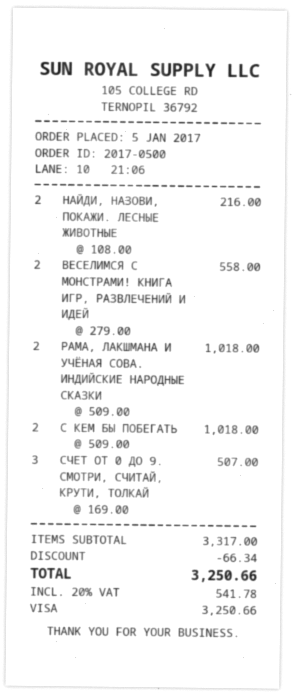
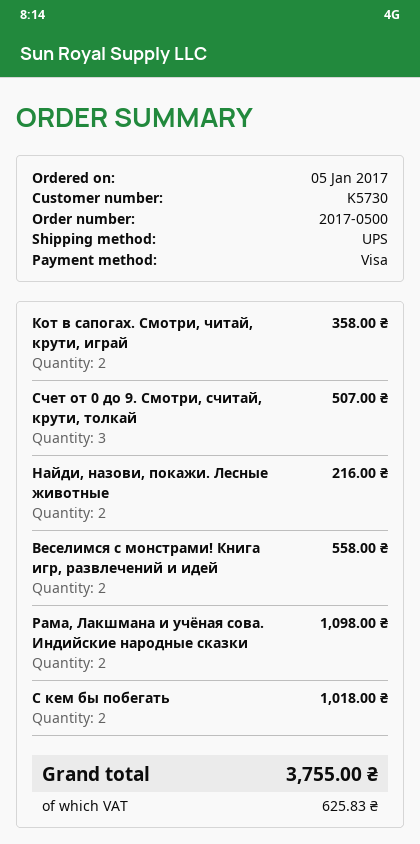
РАМА, ЛАКШМАНА И УЧЁНАЯ СОВА. ИНДИЙСКИЕ НАРОДНЫЕ СКАЗКИ: 2 for 1018.00 -> 2 for 1098.00
Кот в сапогах. Смотри, читай, крути, играй: none -> 2 for 358.00
discount: 66.34 -> none
tax: 541.78 -> 625.83
total: 3250.66 -> 3755.00

